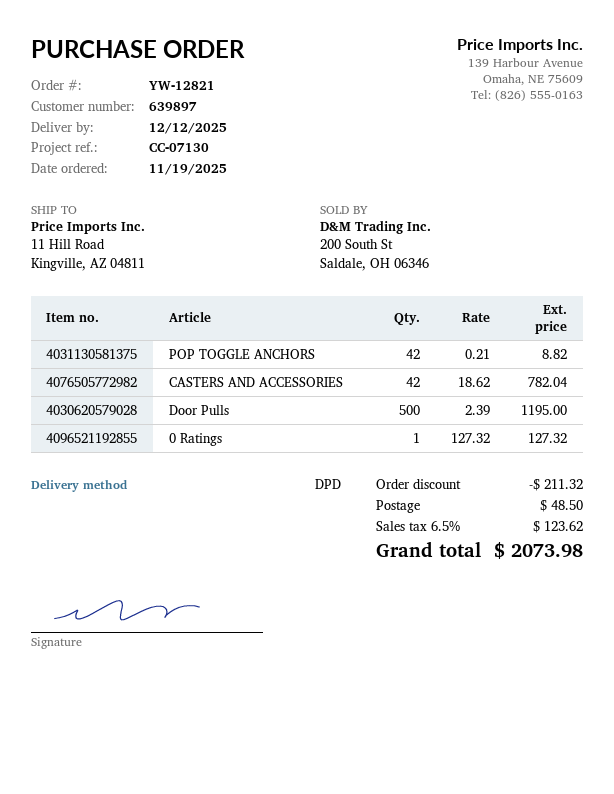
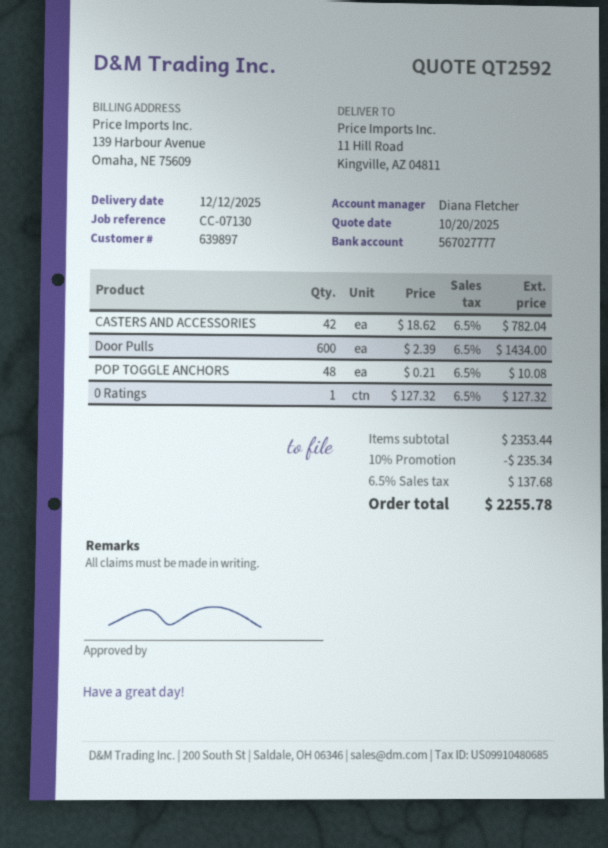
POP TOGGLE ANCHORS: 42 x 0.21 = 8.82 -> 48 x 0.21 = 10.08
Door Pulls: 500 x 2.39 = 1195.00 -> 600 x 2.39 = 1434.00
discount: 211.32 -> 235.34
shipping: 48.50 -> none
tax: 6.5% = 123.62 -> 6.5% = 137.68
total: 2073.98 -> 2255.78

